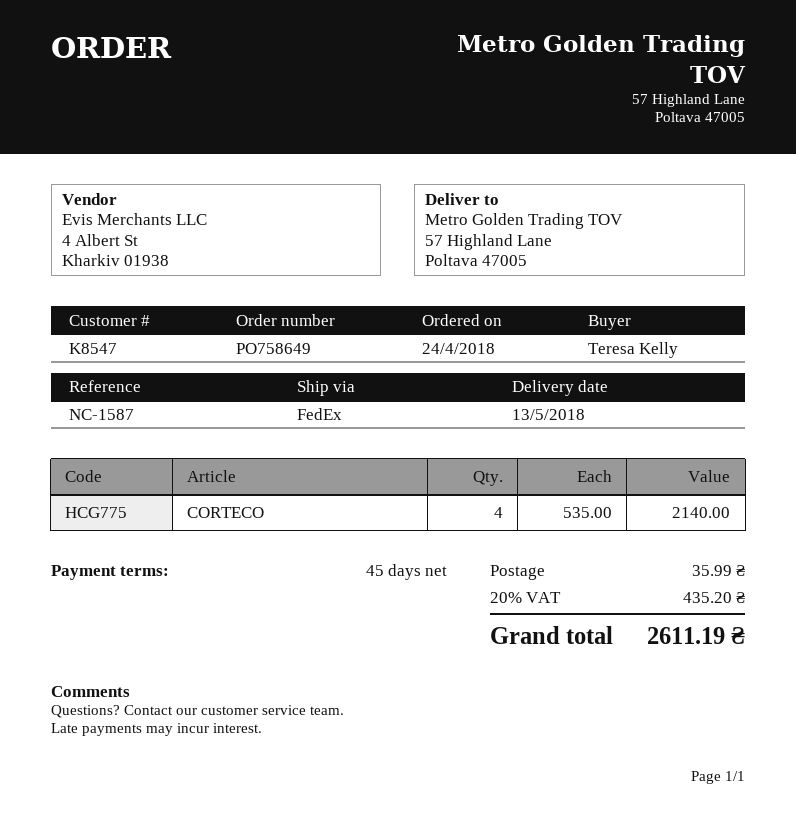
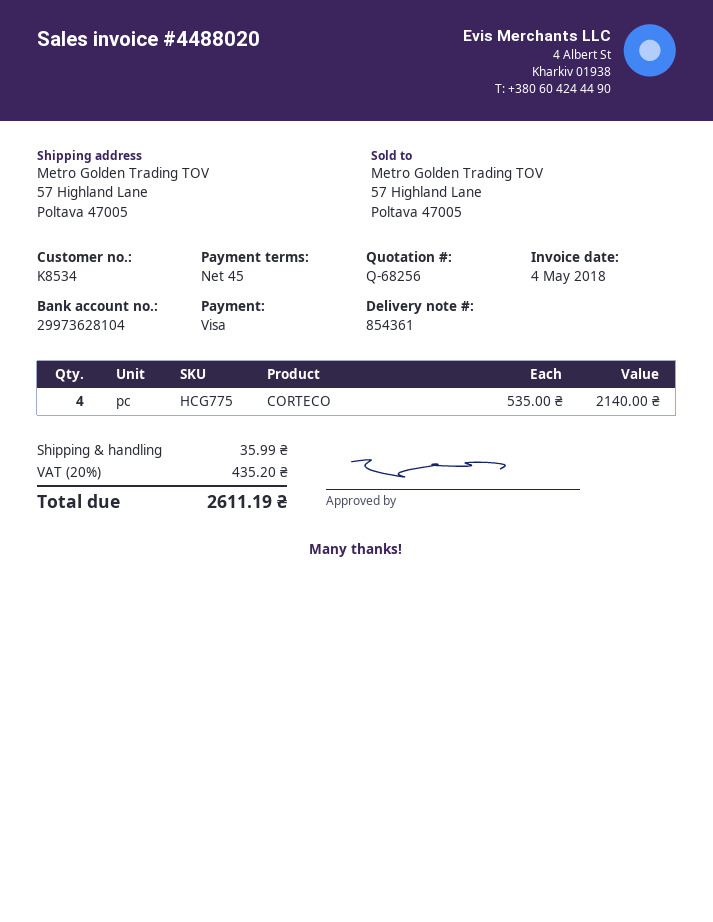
customer number: K8547 -> K8534

